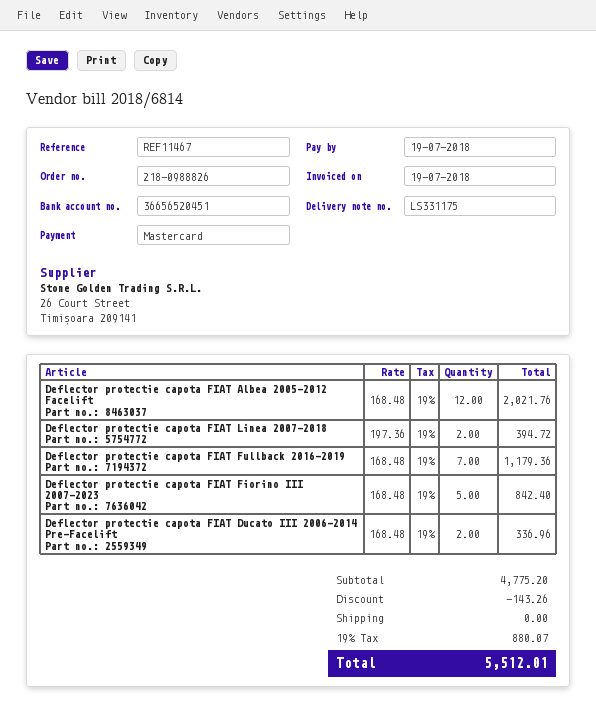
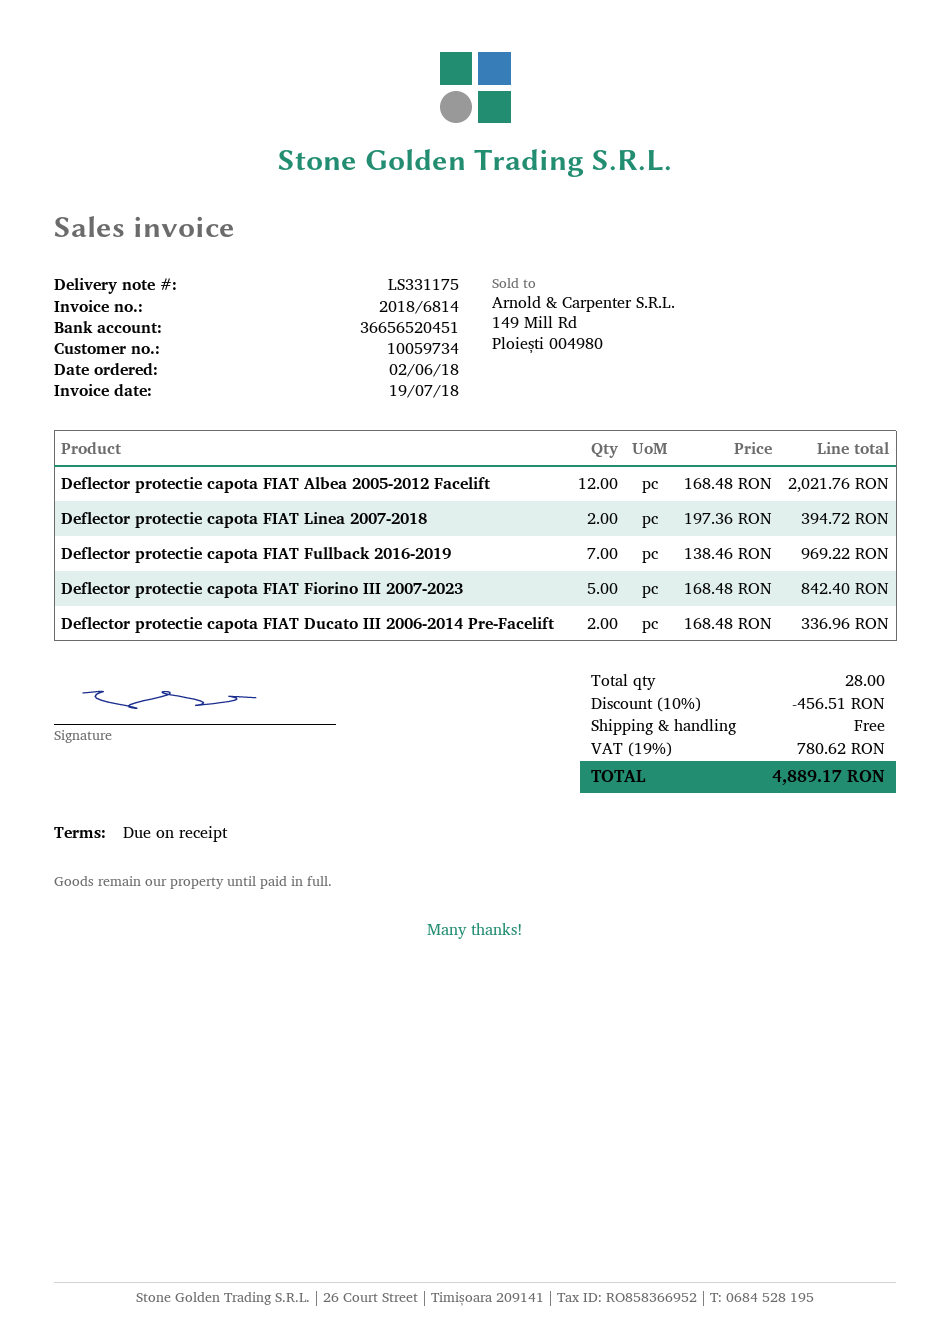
Deflector protectie capota FIAT Fullback 2016-2019: 7 x 168.48 = 1179.36 -> 7 x 138.46 = 969.22
discount: 143.26 -> 456.51
tax: 19% = 880.07 -> 19% = 780.62
total: 5512.01 -> 4889.17

